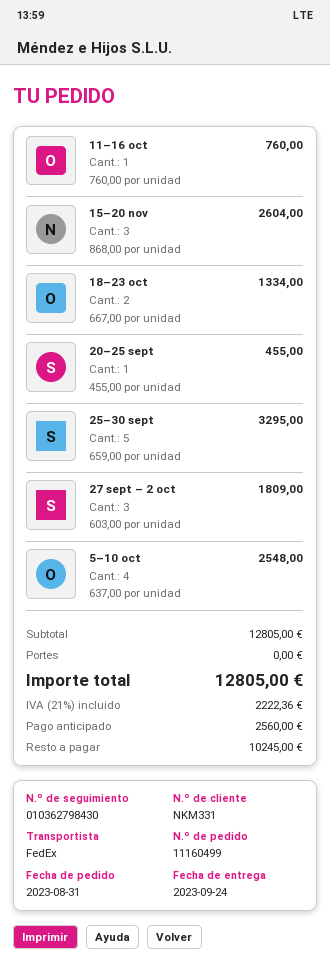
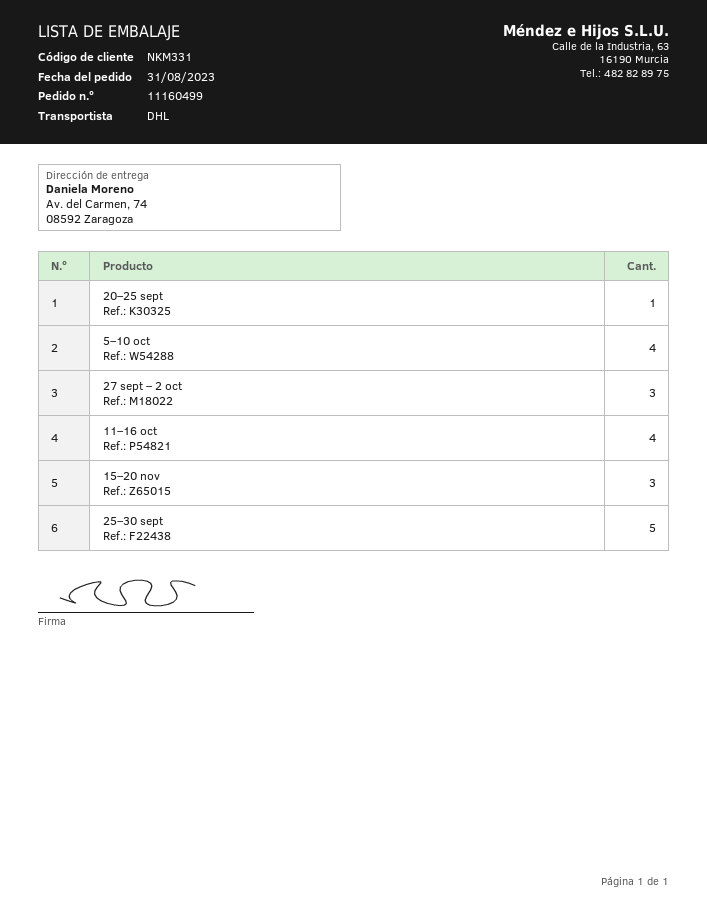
shipping method: FedEx -> DHL
11–16 oct: 1 -> 4
18–23 oct: 2 -> none

